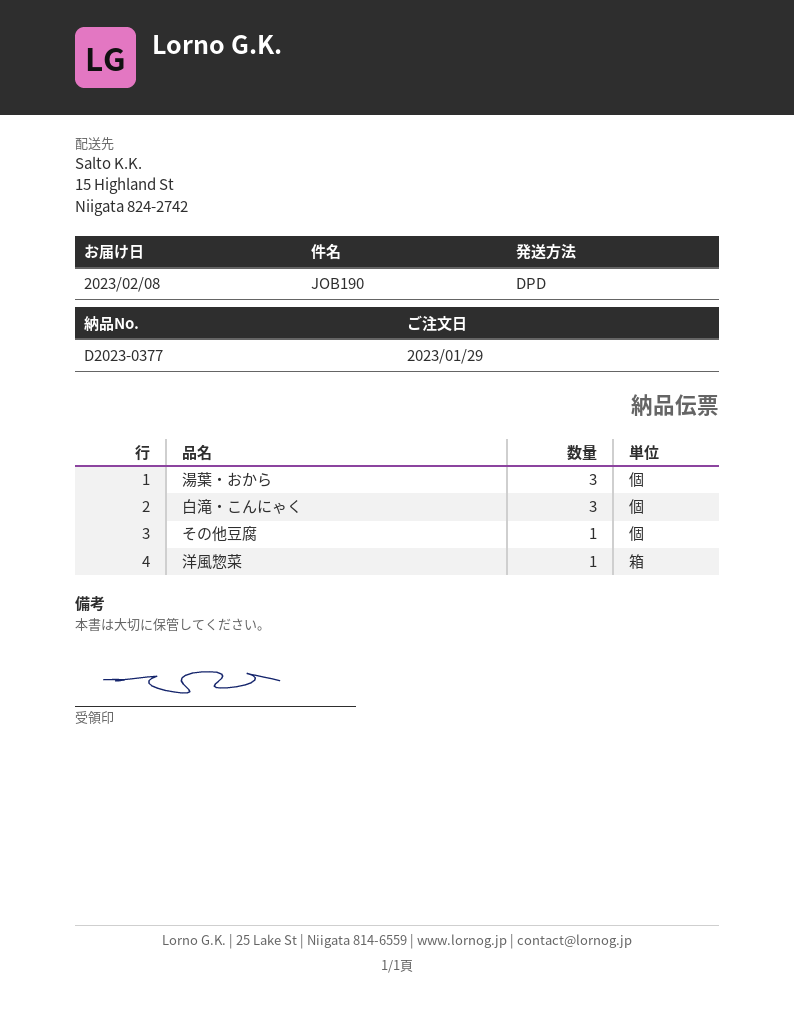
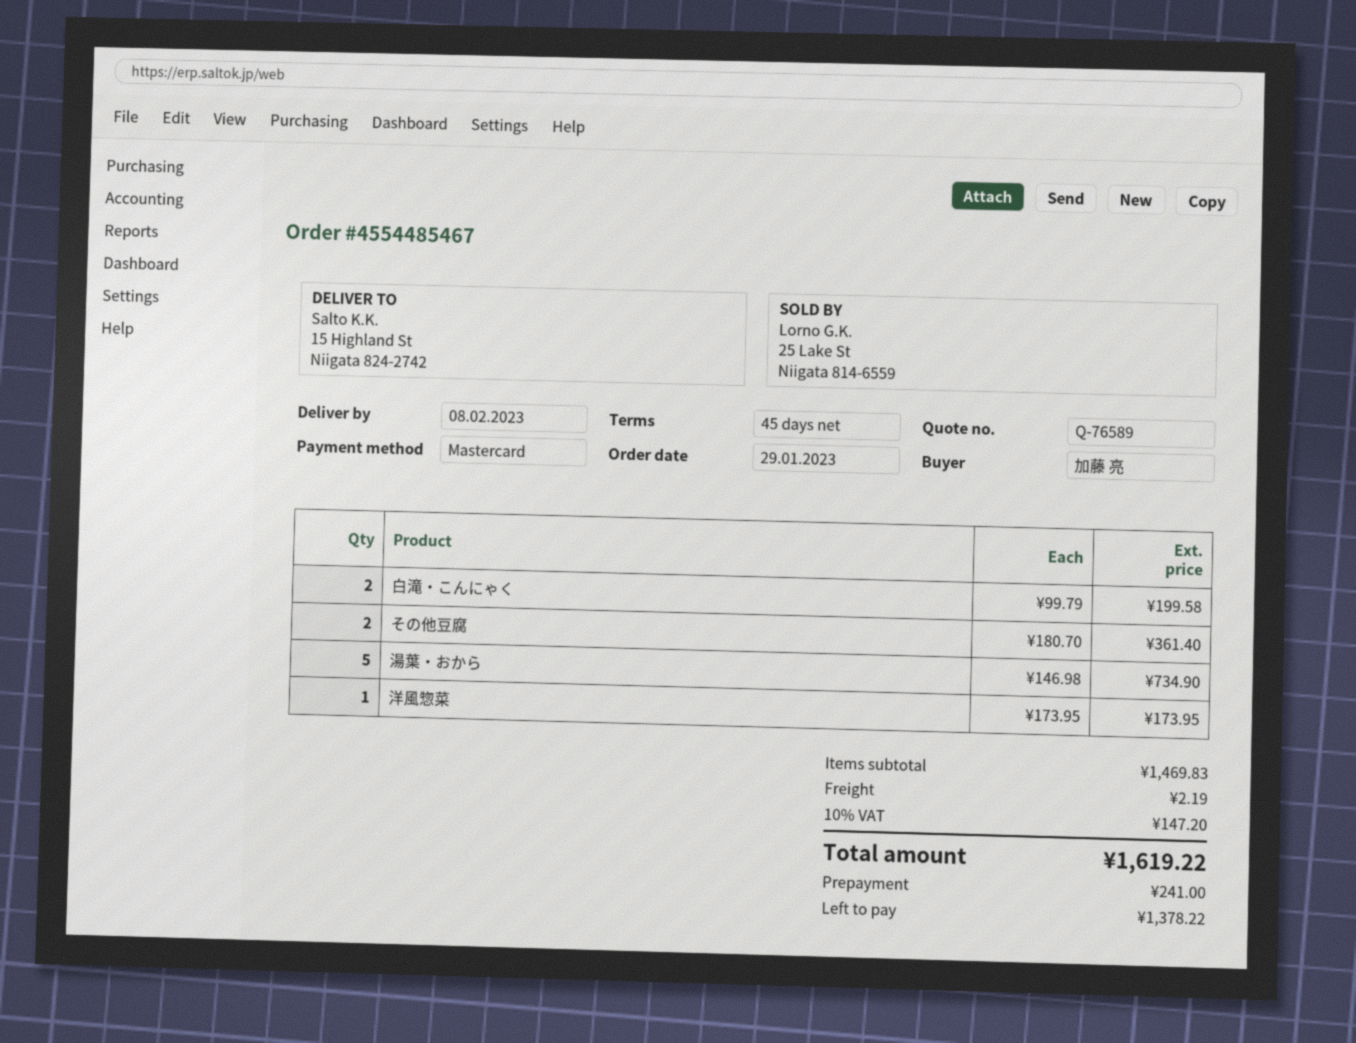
湯葉・おから: 3 -> 5
白滝・こんにゃく: 3 -> 2
その他豆腐: 1 -> 2

